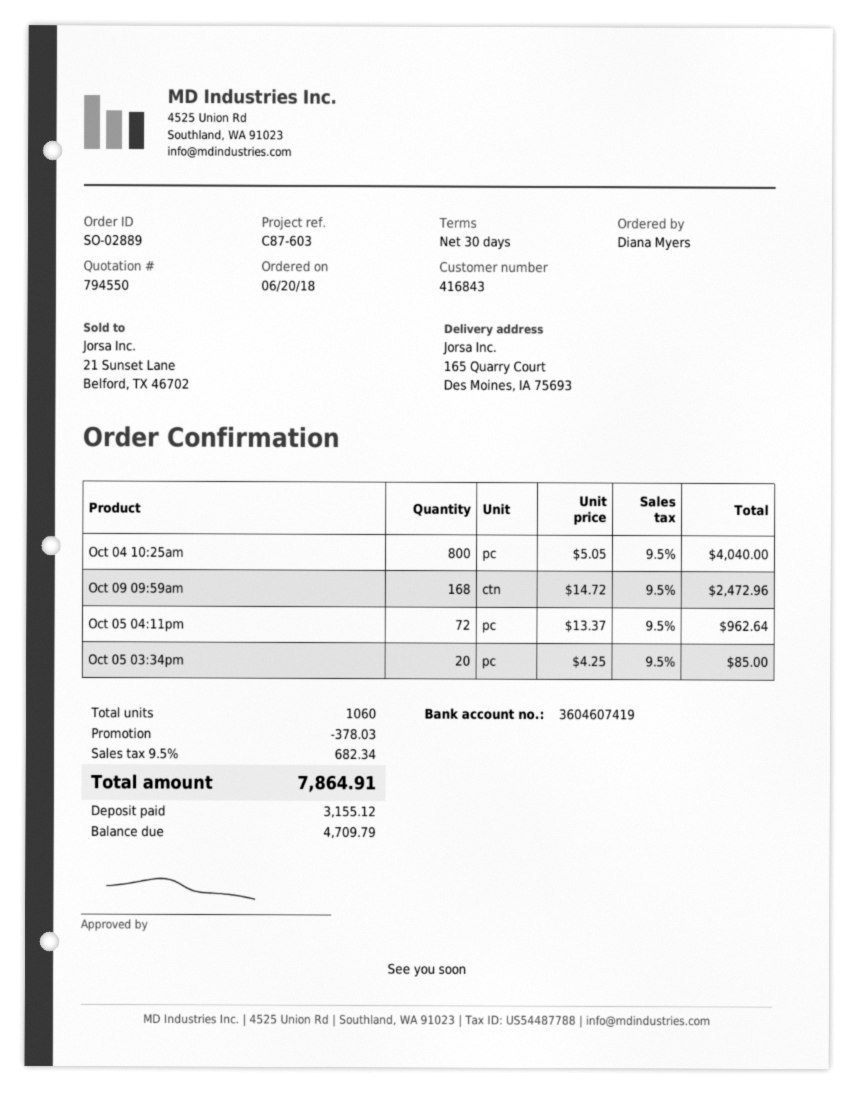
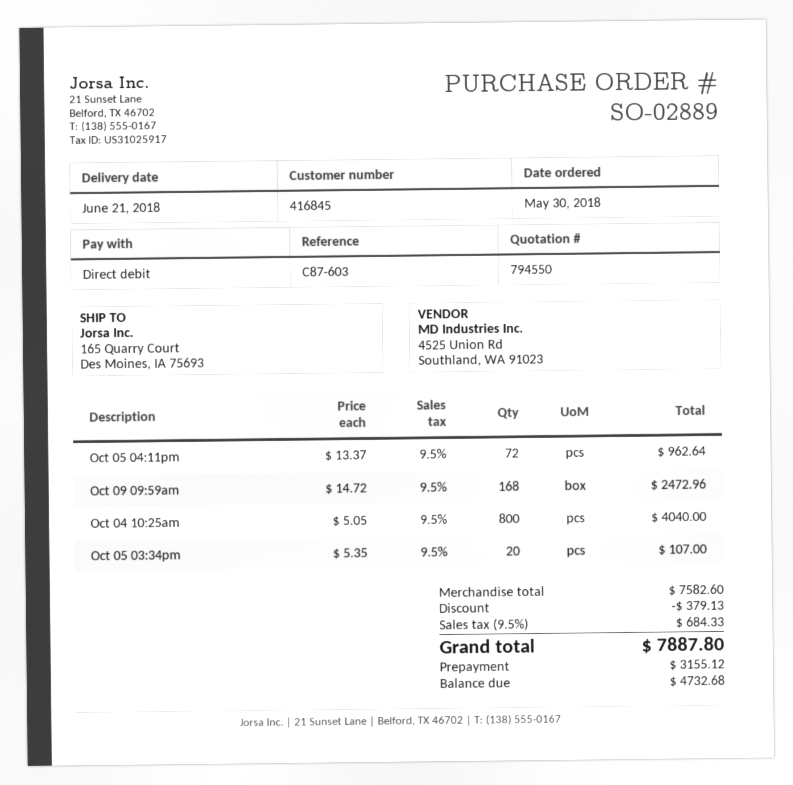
order date: 2018-06-20 -> 2018-05-30
customer number: 416843 -> 416845
Oct 05 03:34pm: 20 x 4.25 = 85.00 -> 20 x 5.35 = 107.00
discount: 378.03 -> 379.13
tax: 9.5% = 682.34 -> 9.5% = 684.33
total: 7864.91 -> 7887.80
balance: 4709.79 -> 4732.68

